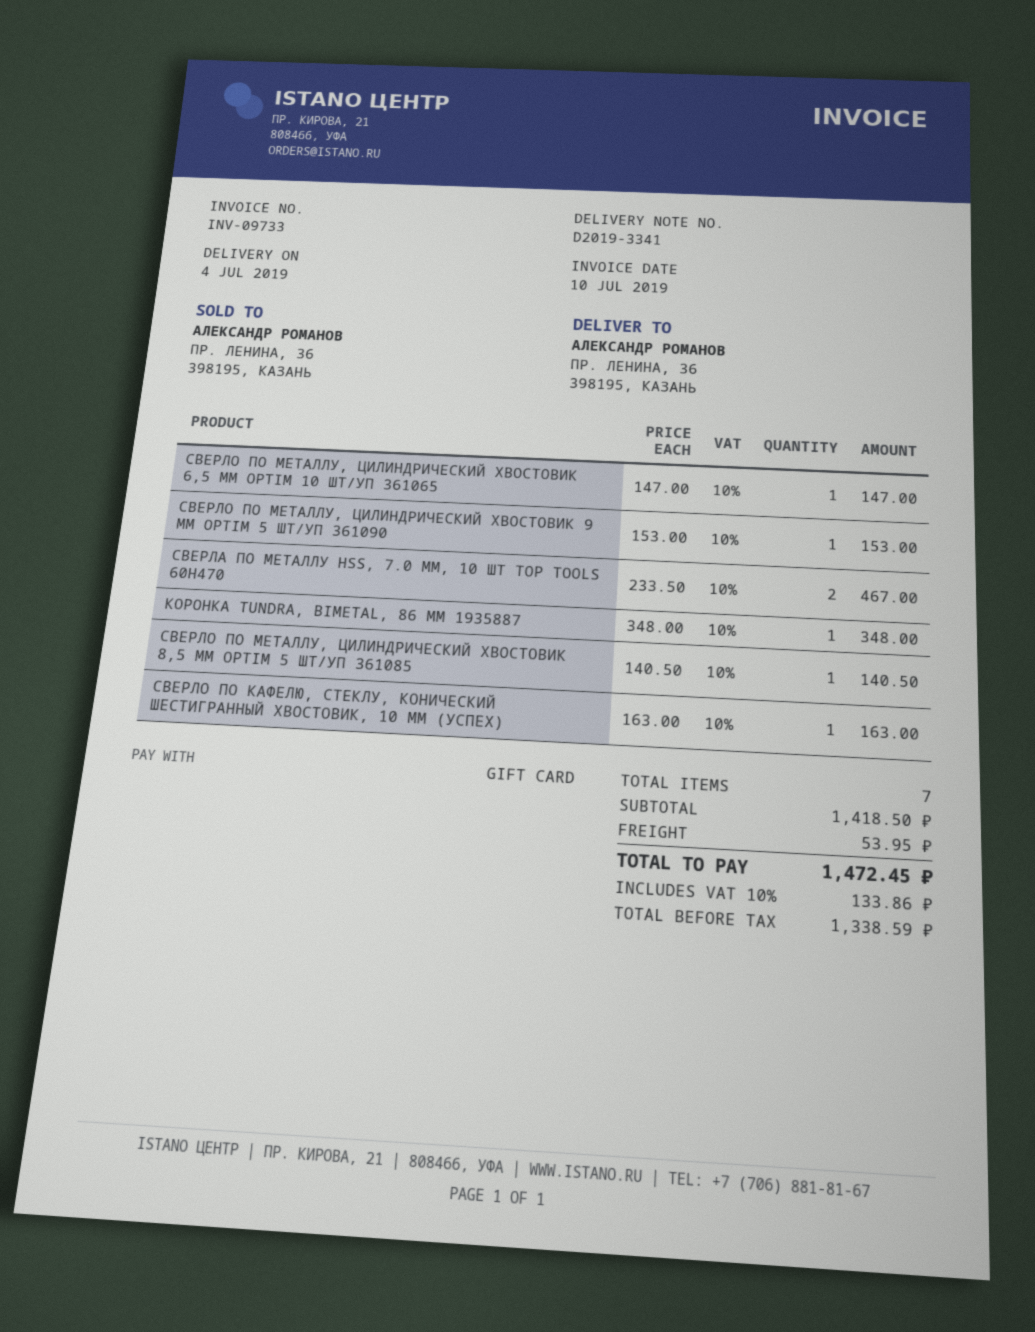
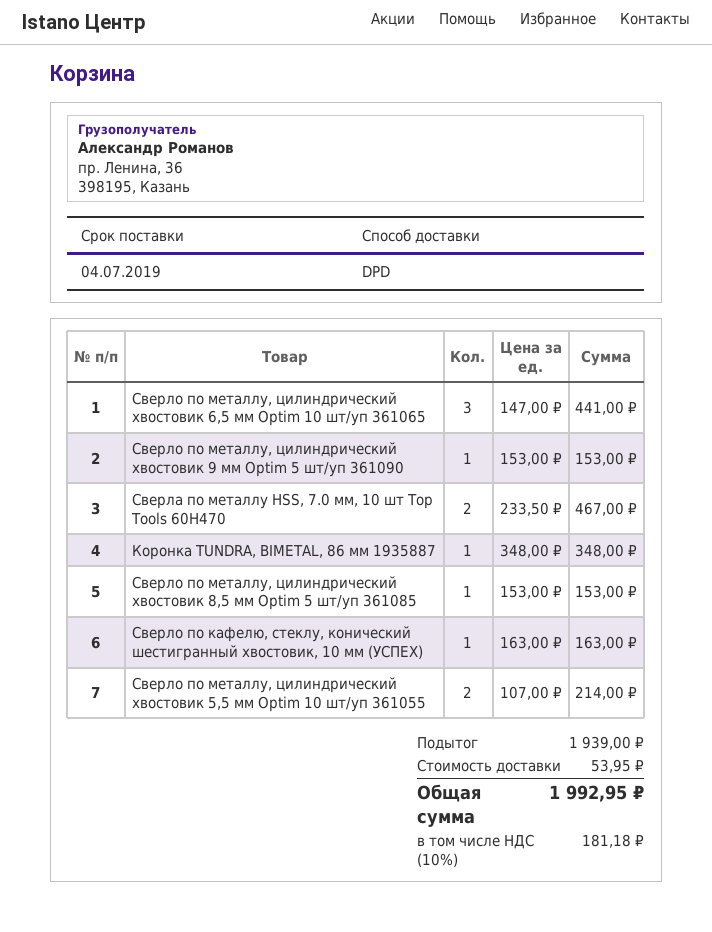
СВЕРЛО ПО МЕТАЛЛУ, ЦИЛИНДРИЧЕСКИЙ ХВОСТОВИК 6,5 ММ OPTIM 10 ШТ/УП 361065: 1 x 147.00 = 147.00 -> 3 x 147.00 = 441.00
СВЕРЛО ПО МЕТАЛЛУ, ЦИЛИНДРИЧЕСКИЙ ХВОСТОВИК 8,5 ММ OPTIM 5 ШТ/УП 361085: 1 x 140.50 = 140.50 -> 1 x 153.00 = 153.00
Сверло по металлу, цилиндрический хвостовик 5,5 мм Optim 10 шт/уп 361055: none -> 2 x 107.00 = 214.00
subtotal: 1418.50 -> 1939.00
tax: 10% = 133.86 -> 10% = 181.18
total: 1472.45 -> 1992.95

